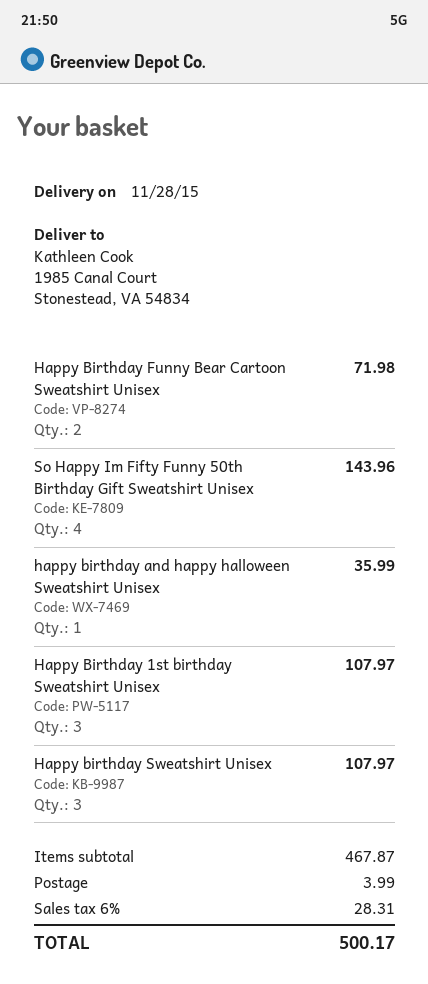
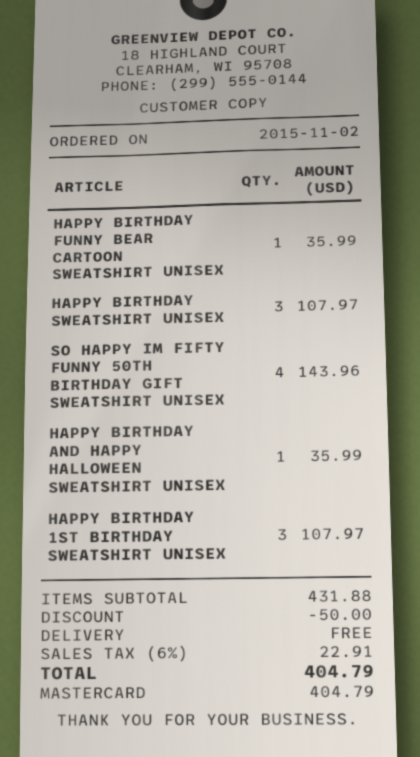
Happy Birthday Funny Bear Cartoon Sweatshirt Unisex: 2 for 71.98 -> 1 for 35.99
subtotal: 467.87 -> 431.88
discount: none -> 50.00
shipping: 3.99 -> 0.00
tax: 6% = 28.31 -> 6% = 22.91
total: 500.17 -> 404.79

